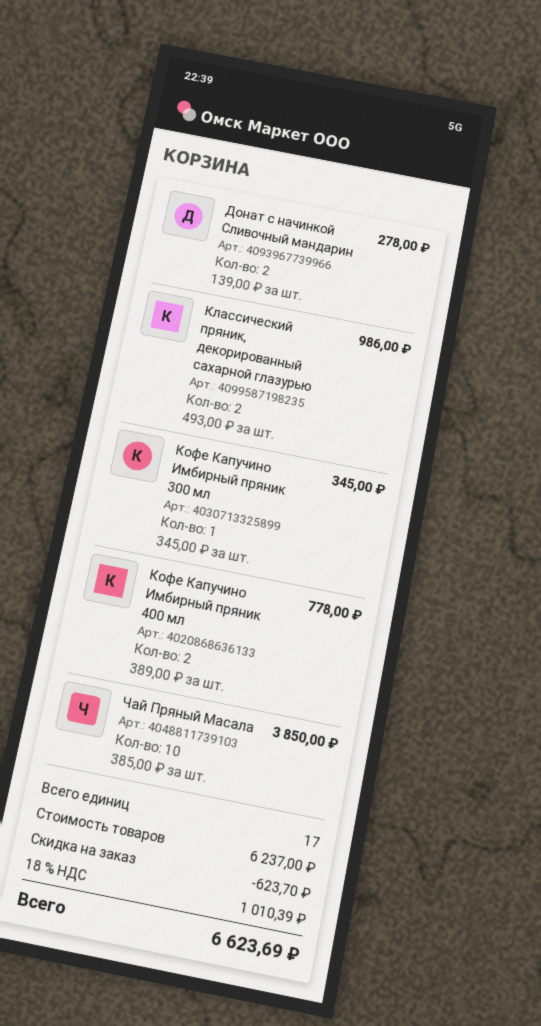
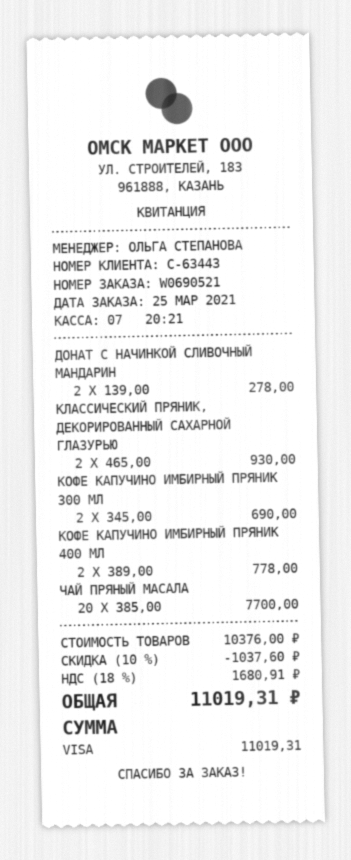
Классический пряник, декорированный сахарной глазурью: 2 x 493.00 = 986.00 -> 2 x 465.00 = 930.00
Кофе Капучино Имбирный пряник 300 мл: 1 x 345.00 = 345.00 -> 2 x 345.00 = 690.00
Чай Пряный Масала: 10 x 385.00 = 3850.00 -> 20 x 385.00 = 7700.00
subtotal: 6237.00 -> 10376.00
discount: 623.70 -> 1037.60
tax: 18% = 1010.39 -> 18% = 1680.91
total: 6623.69 -> 11019.31

